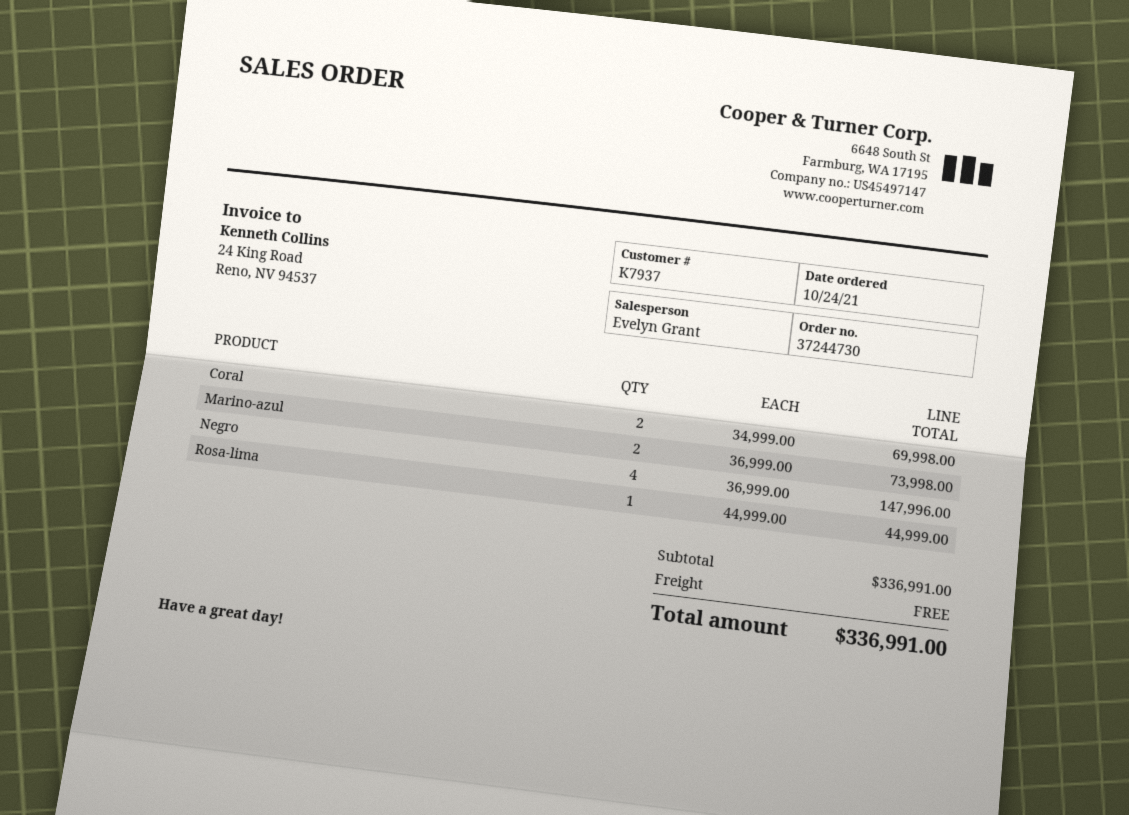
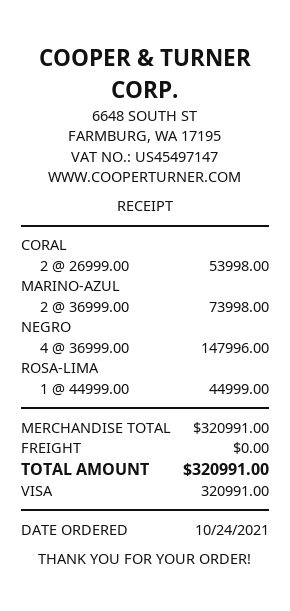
Coral: 2 x 34999.00 = 69998.00 -> 2 x 26999.00 = 53998.00
subtotal: 336991.00 -> 320991.00
total: 336991.00 -> 320991.00

